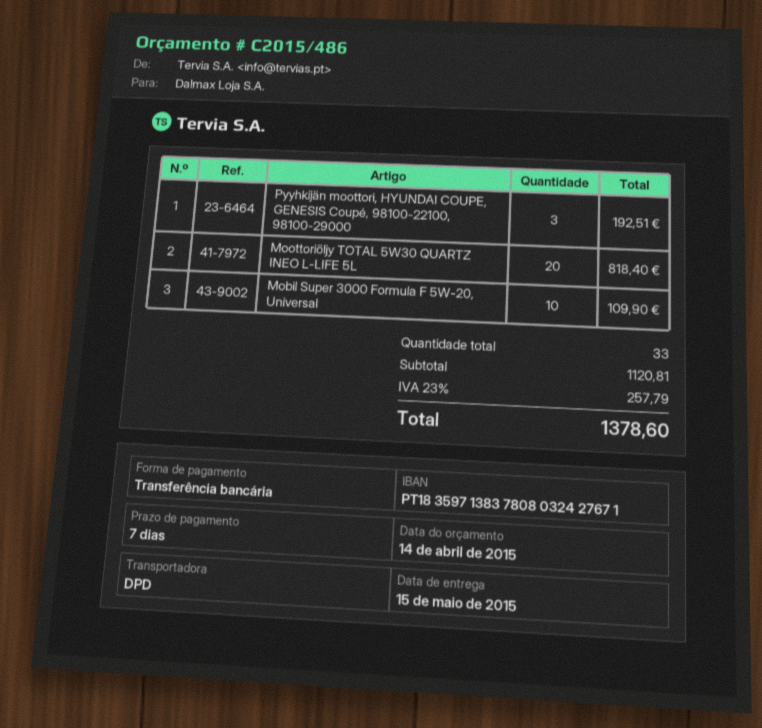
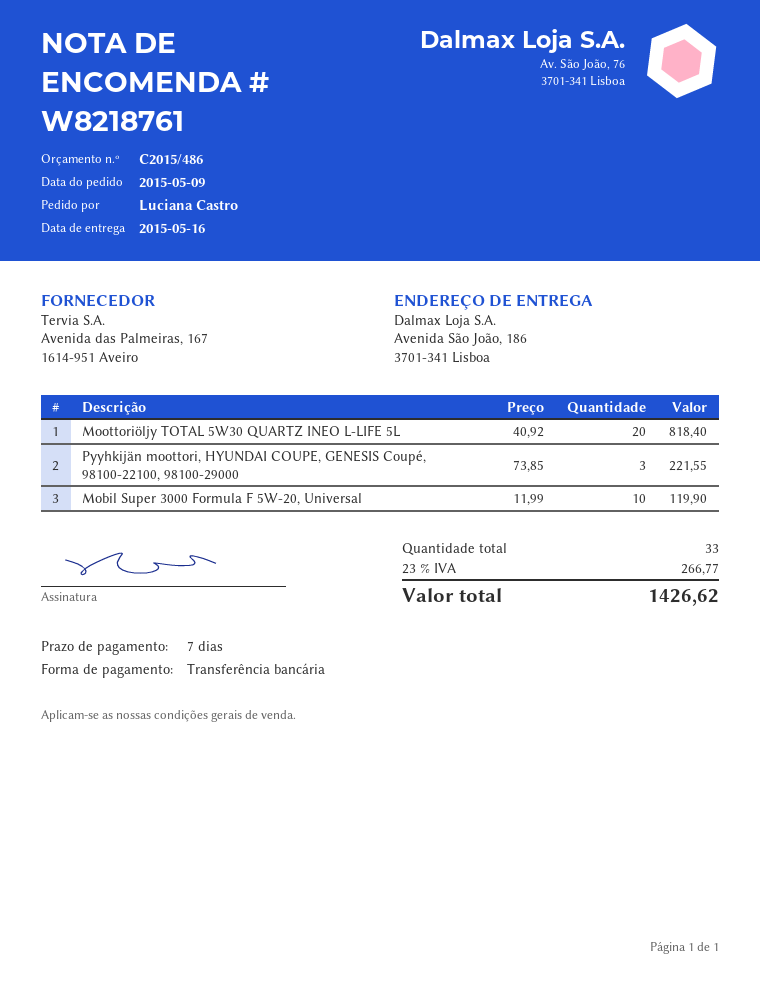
delivery date: 2015-05-15 -> 2015-05-16
Pyyhkijän moottori, HYUNDAI COUPE, GENESIS Coupé, 98100-22100, 98100-29000: 3 for 192.51 -> 3 for 221.55
Mobil Super 3000 Formula F 5W-20, Universal: 10 for 109.90 -> 10 for 119.90
tax: 23% = 257.79 -> 23% = 266.77
total: 1378.60 -> 1426.62

